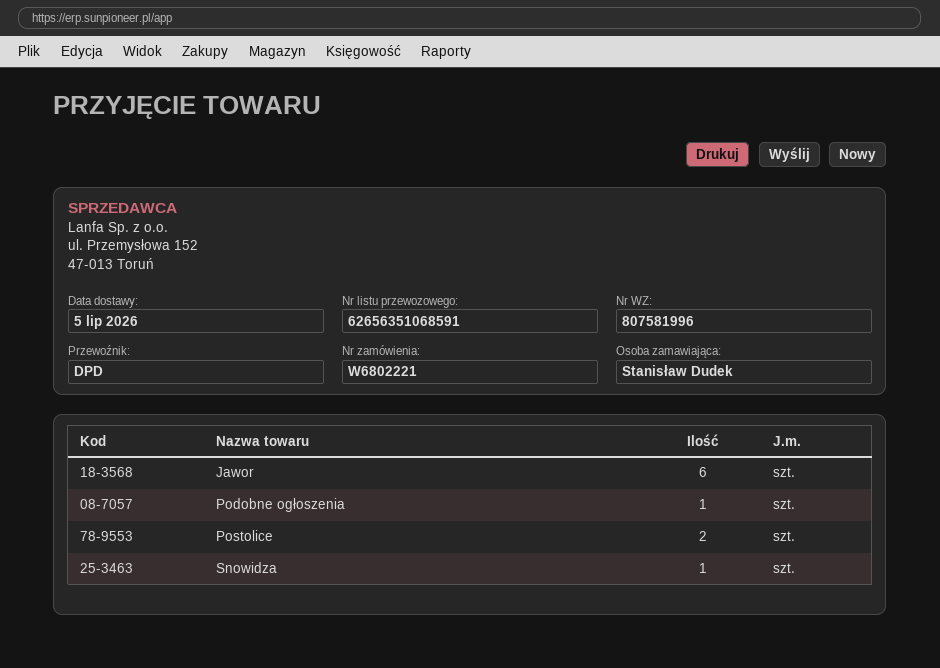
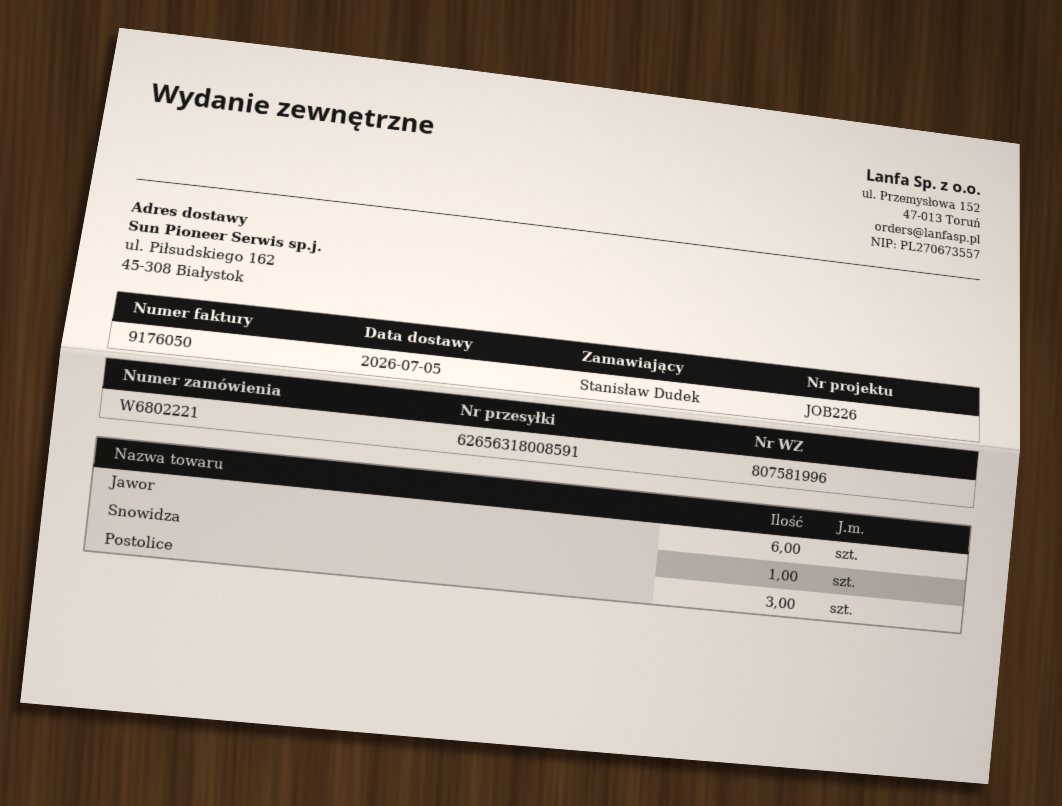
tracking number: 62656351068591 -> 62656318008591
Podobne ogłoszenia: 1 -> none
Postolice: 2 -> 3

